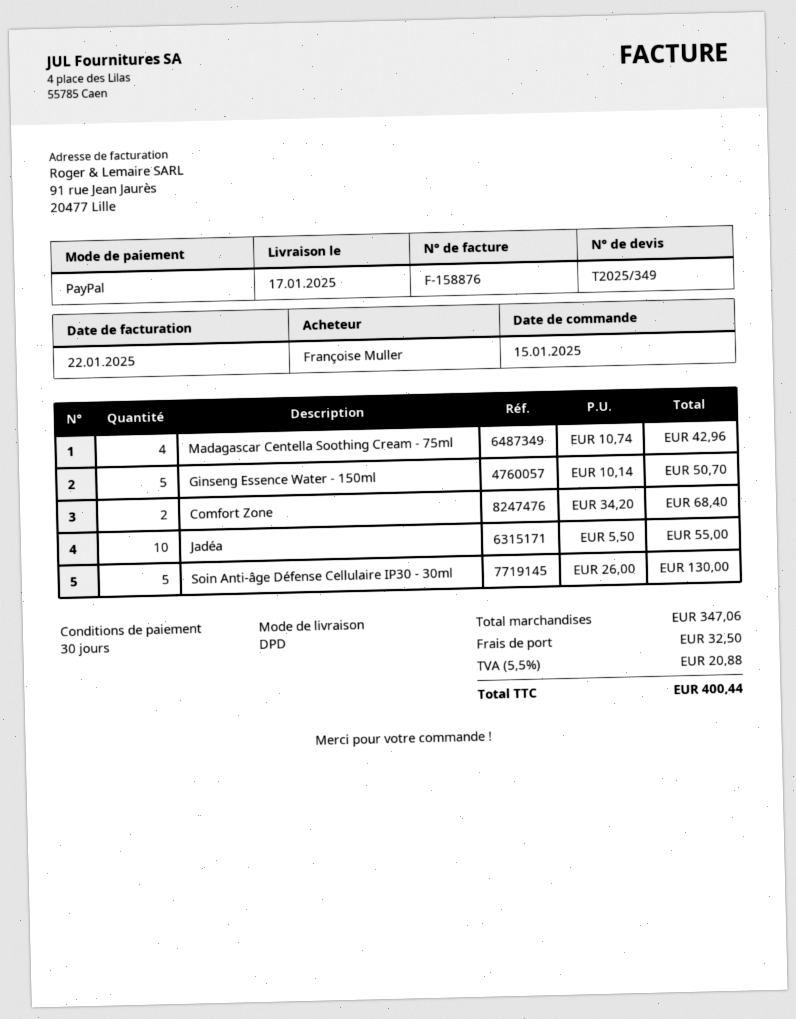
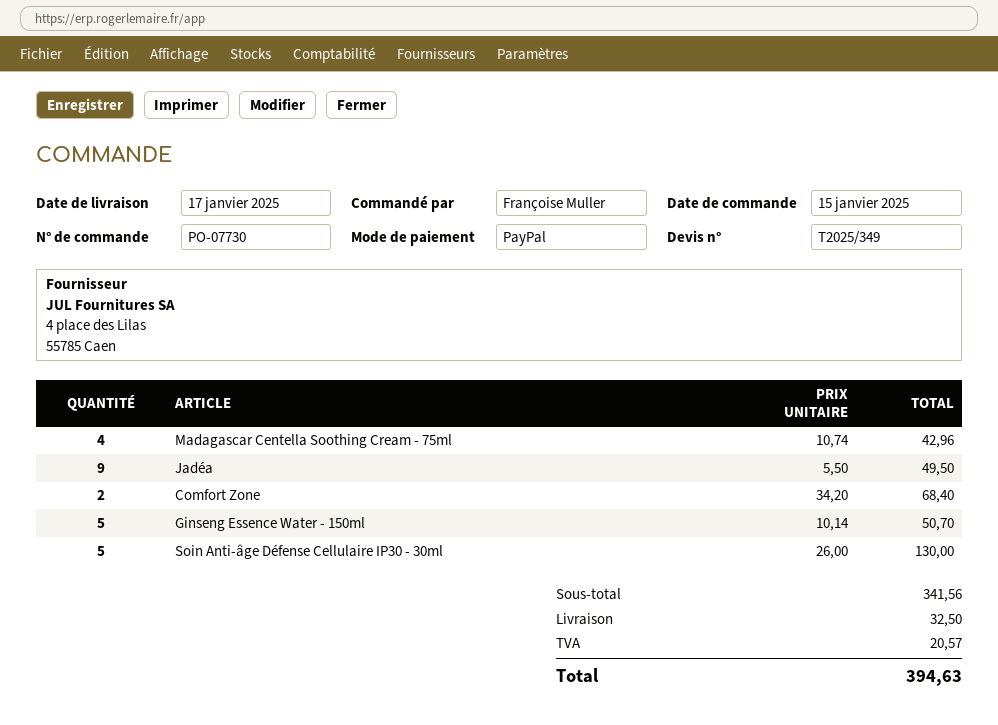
Jadéa: 10 x 5.50 = 55.00 -> 9 x 5.50 = 49.50
subtotal: 347.06 -> 341.56
tax: 20.88 -> 20.57
total: 400.44 -> 394.63

